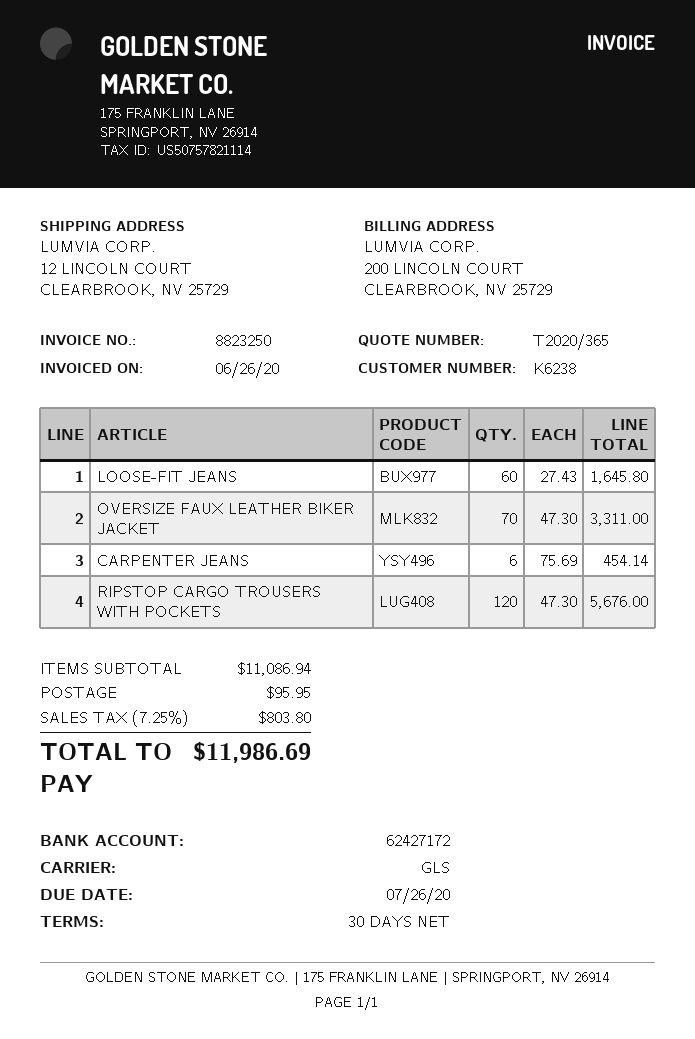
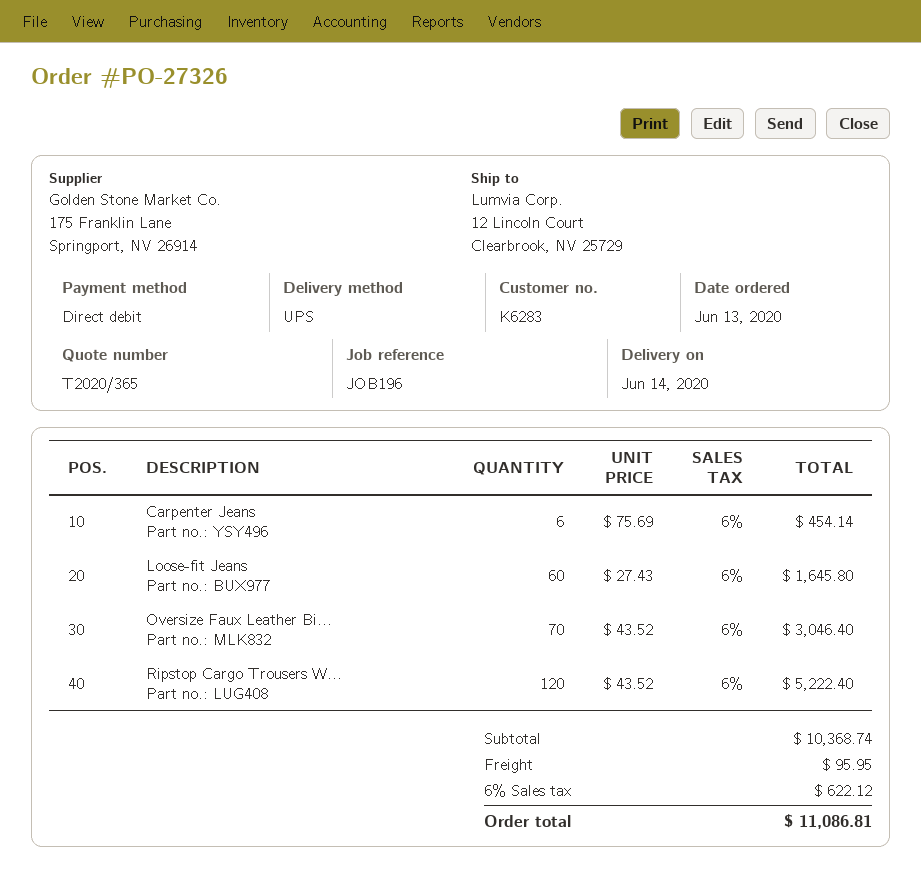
customer number: K6238 -> K6283
shipping method: GLS -> UPS
OVERSIZE FAUX LEATHER BIKER JACKET: 70 x 47.30 = 3311.00 -> 70 x 43.52 = 3046.40
RIPSTOP CARGO TROUSERS WITH POCKETS: 120 x 47.30 = 5676.00 -> 120 x 43.52 = 5222.40
subtotal: 11086.94 -> 10368.74
tax: 7.25% = 803.80 -> 6% = 622.12
total: 11986.69 -> 11086.81

